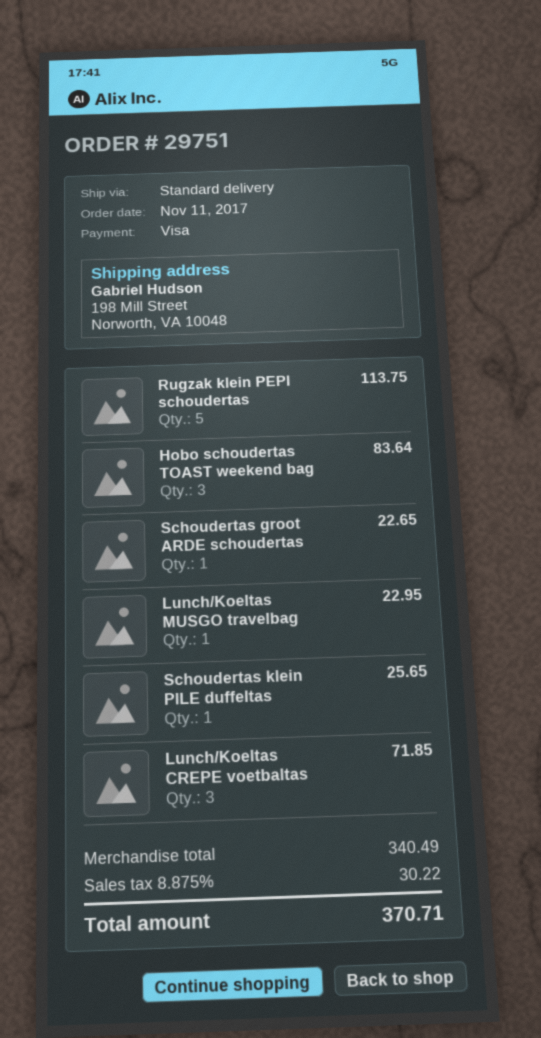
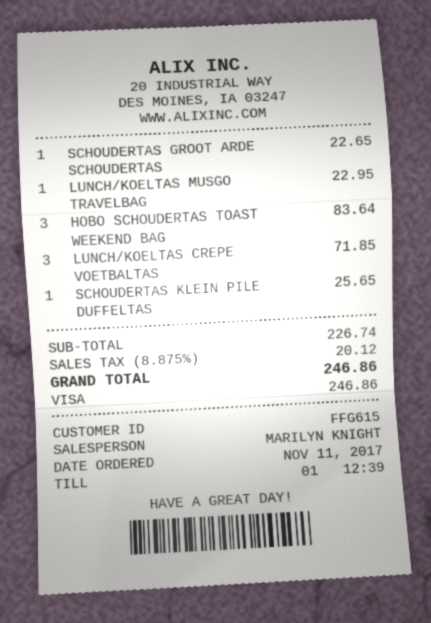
Rugzak klein PEPI schoudertas: 5 for 113.75 -> none
subtotal: 340.49 -> 226.74
tax: 8.875% = 30.22 -> 8.875% = 20.12
total: 370.71 -> 246.86

